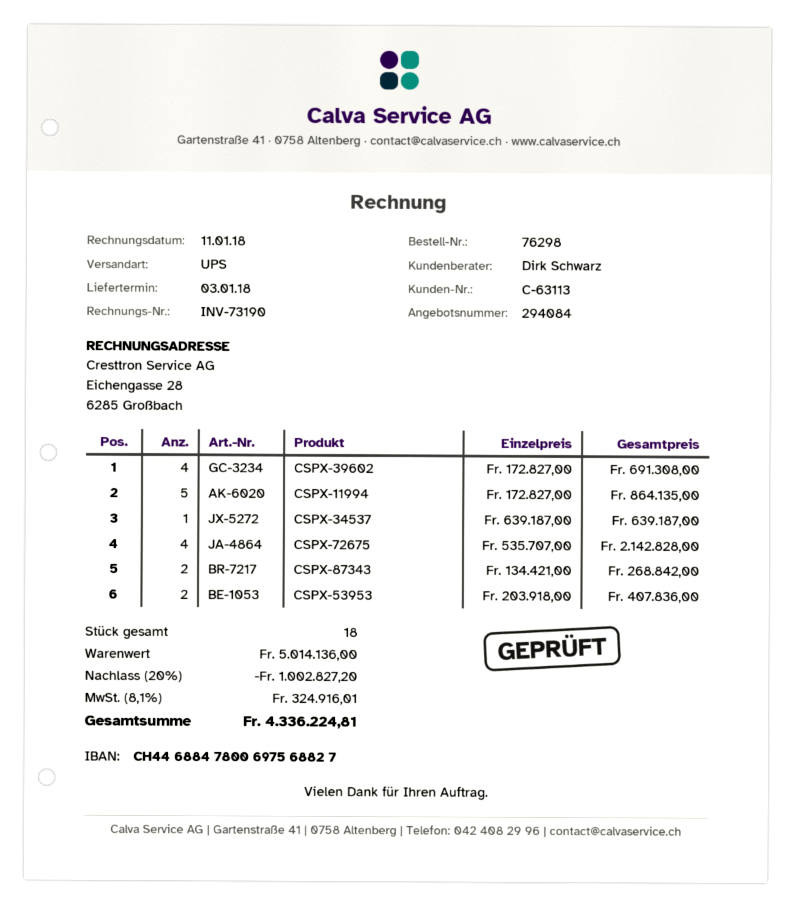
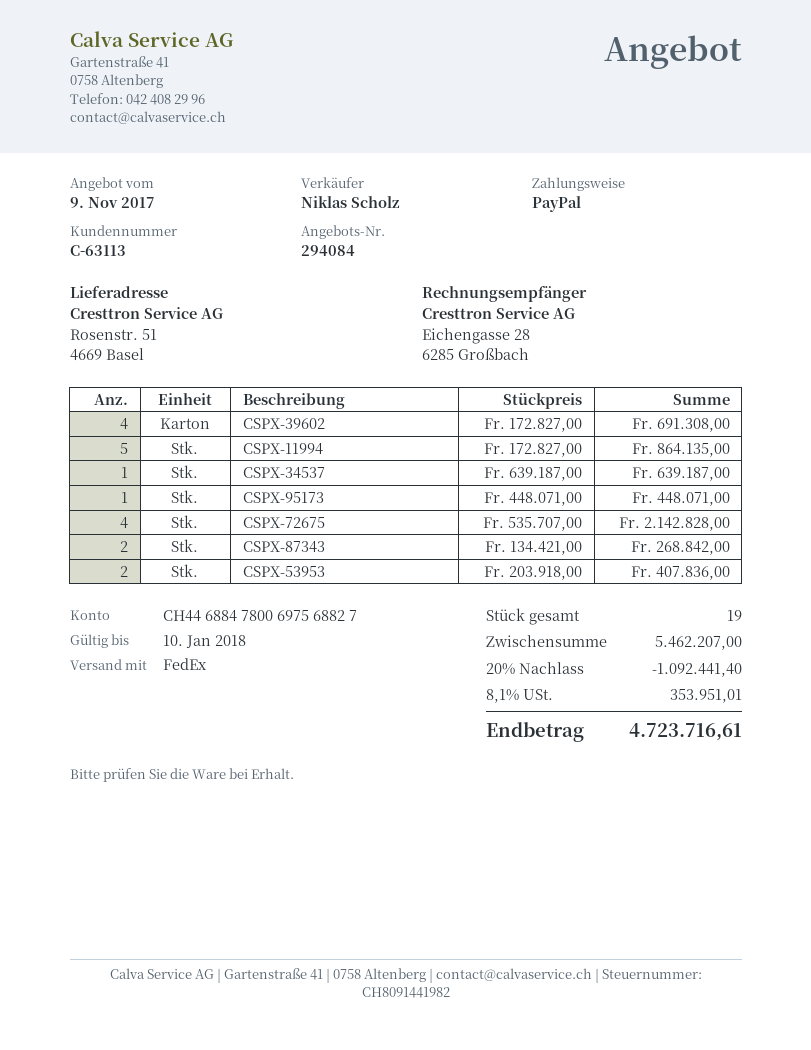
sales rep: Dirk Schwarz -> Niklas Scholz
shipping method: UPS -> FedEx
CSPX-95173: none -> 1 x 448071.00 = 448071.00
total quantity: 18 -> 19
subtotal: 5014136.00 -> 5462207.00
discount: 20% = 1002827.20 -> 20% = 1092441.40
tax: 8.1% = 324916.01 -> 8.1% = 353951.01
total: 4336224.81 -> 4723716.61

